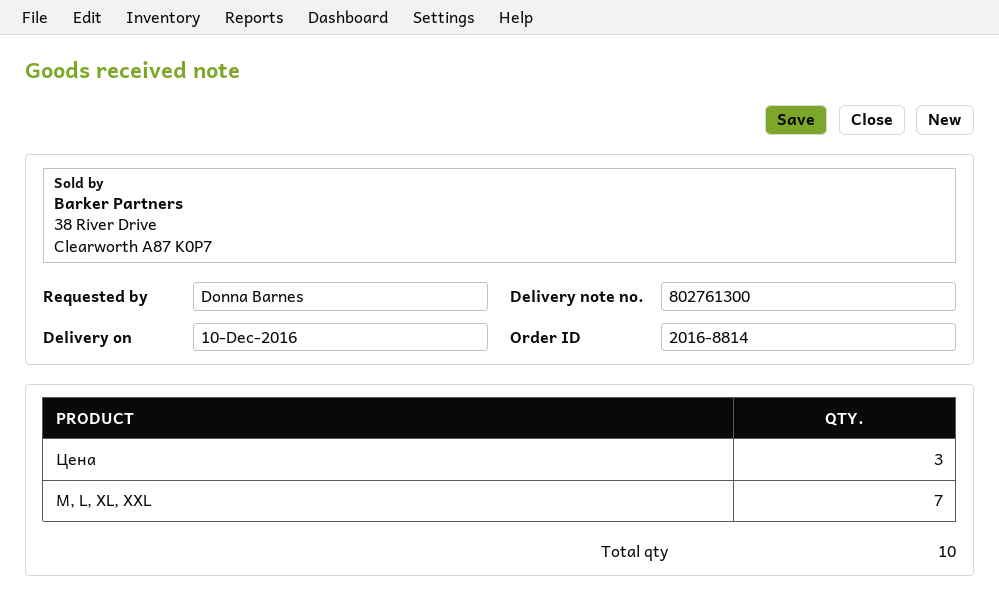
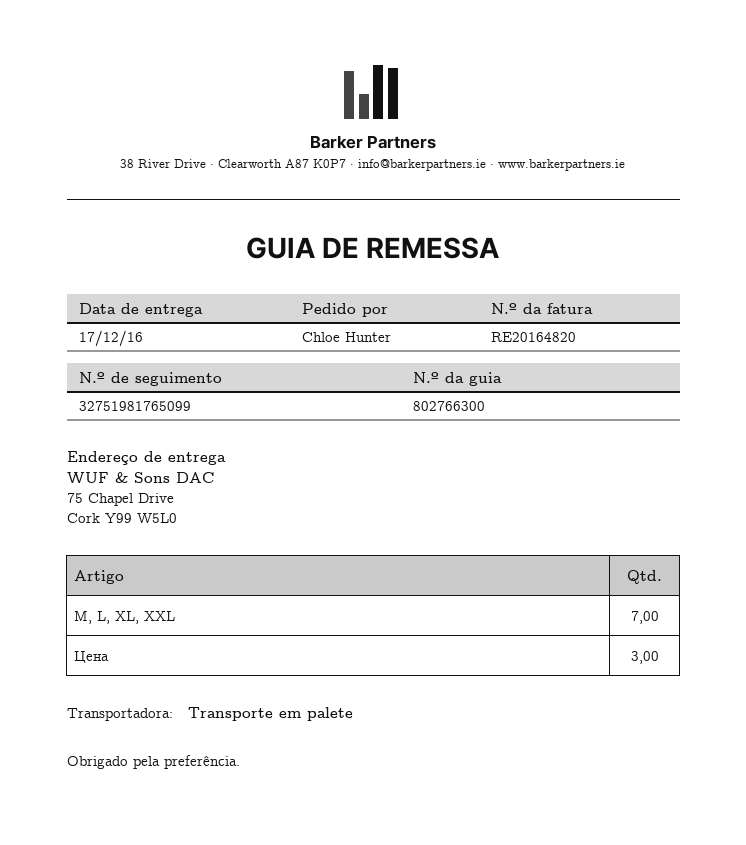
delivery note number: 802761300 -> 802766300
delivery date: 2016-12-10 -> 2016-12-17
ordered by: Donna Barnes -> Chloe Hunter

